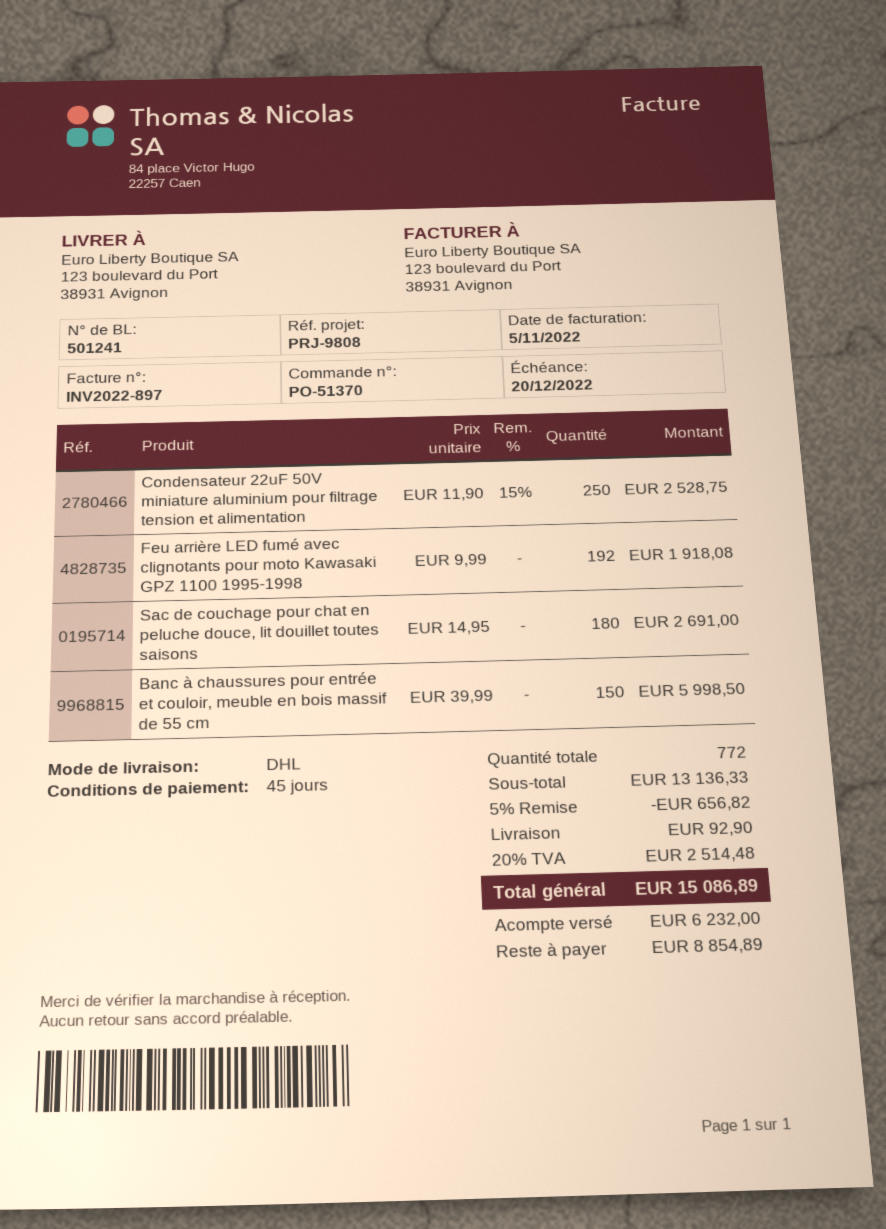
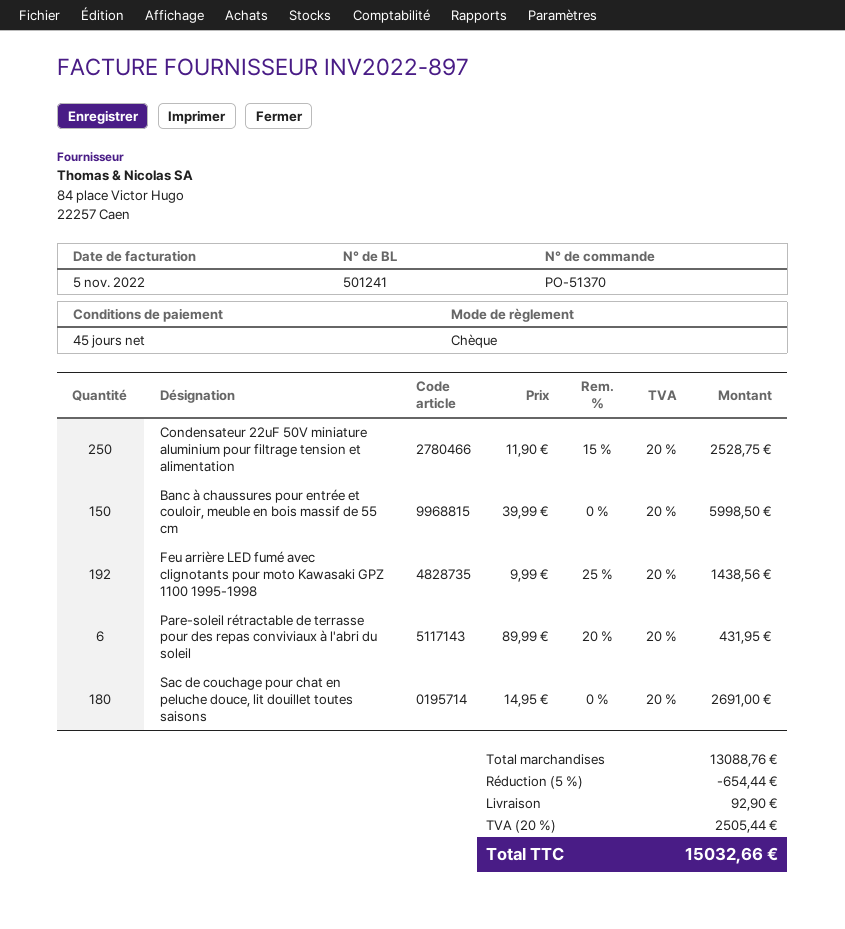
Feu arrière LED fumé avec clignotants pour moto Kawasaki GPZ 1100 1995-1998: 192 x 9.99 = 1918.08 -> 192 x 9.99 - 25% = 1438.56
Pare-soleil rétractable de terrasse pour des repas conviviaux à l'abri du soleil: none -> 6 x 89.99 - 20% = 431.95
subtotal: 13136.33 -> 13088.76
discount: 5% = 656.82 -> 5% = 654.44
tax: 20% = 2514.48 -> 20% = 2505.44
total: 15086.89 -> 15032.66

